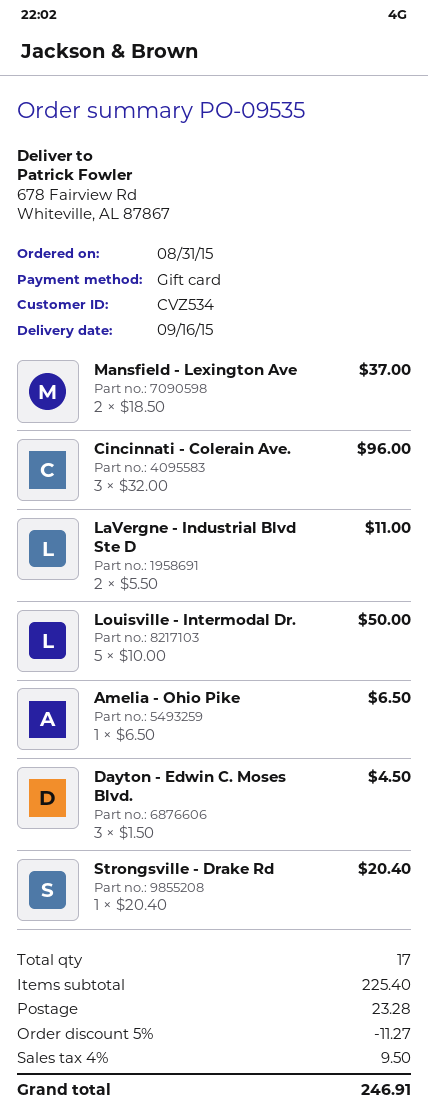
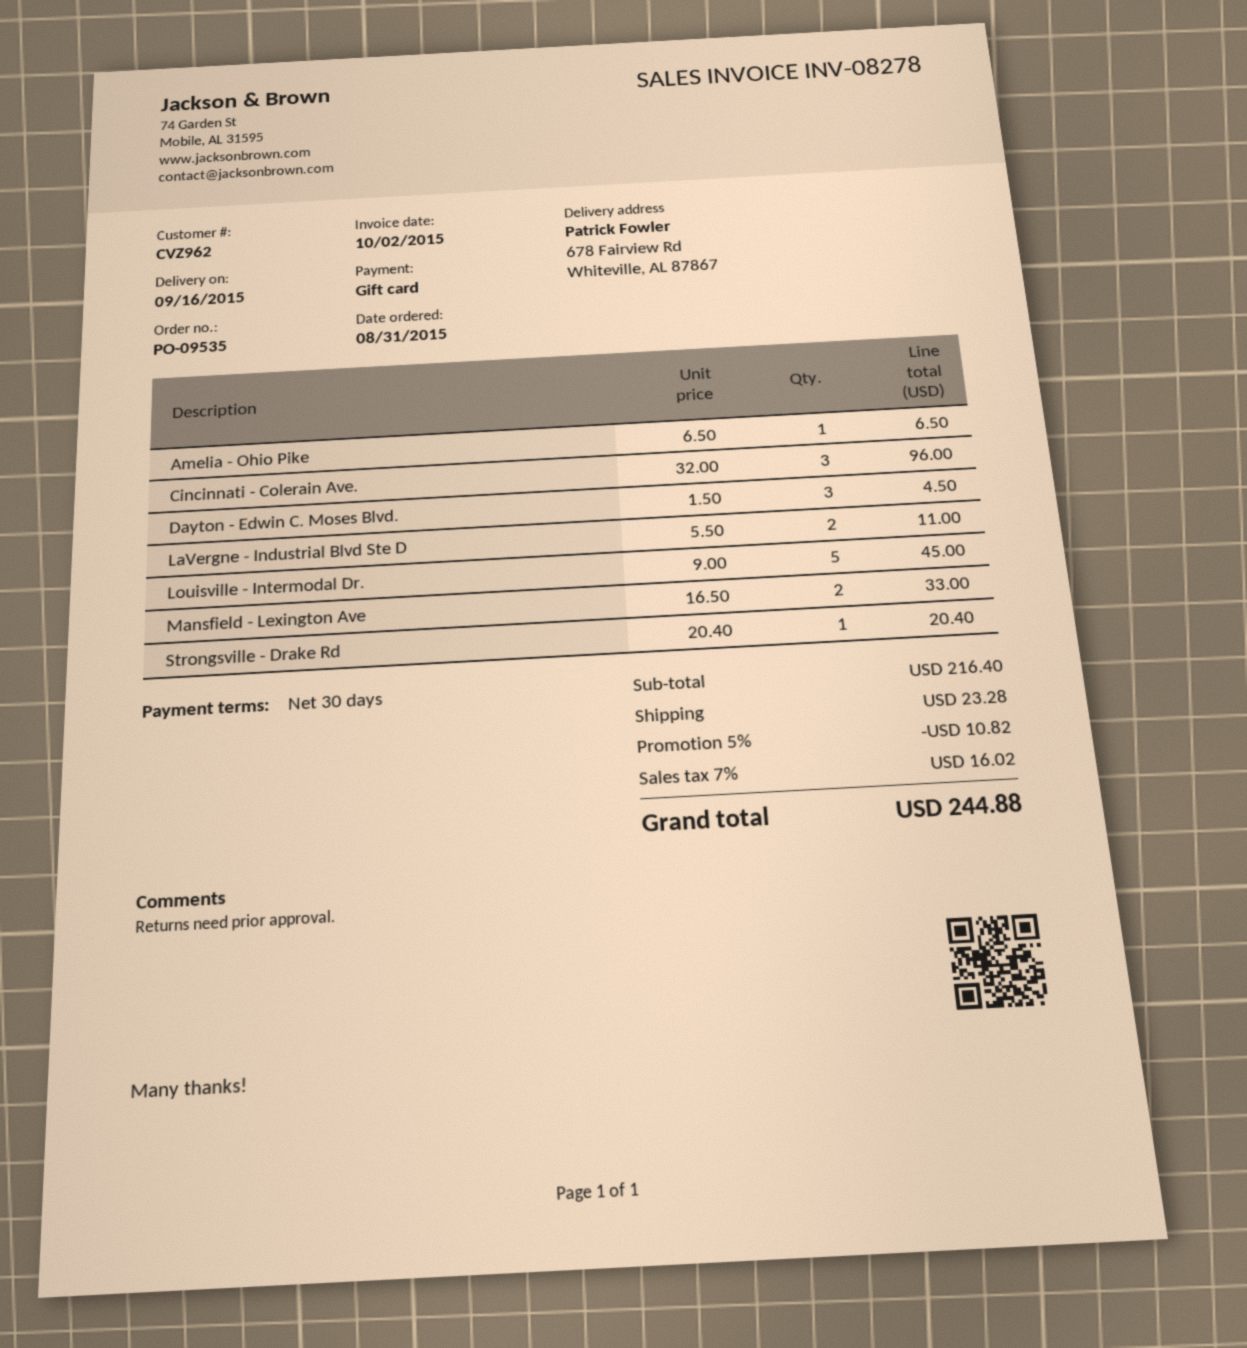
customer number: CVZ534 -> CVZ962
Mansfield - Lexington Ave: 2 x 18.50 = 37.00 -> 2 x 16.50 = 33.00
Louisville - Intermodal Dr.: 5 x 10.00 = 50.00 -> 5 x 9.00 = 45.00
subtotal: 225.40 -> 216.40
discount: 5% = 11.27 -> 5% = 10.82
tax: 4% = 9.50 -> 7% = 16.02
total: 246.91 -> 244.88

